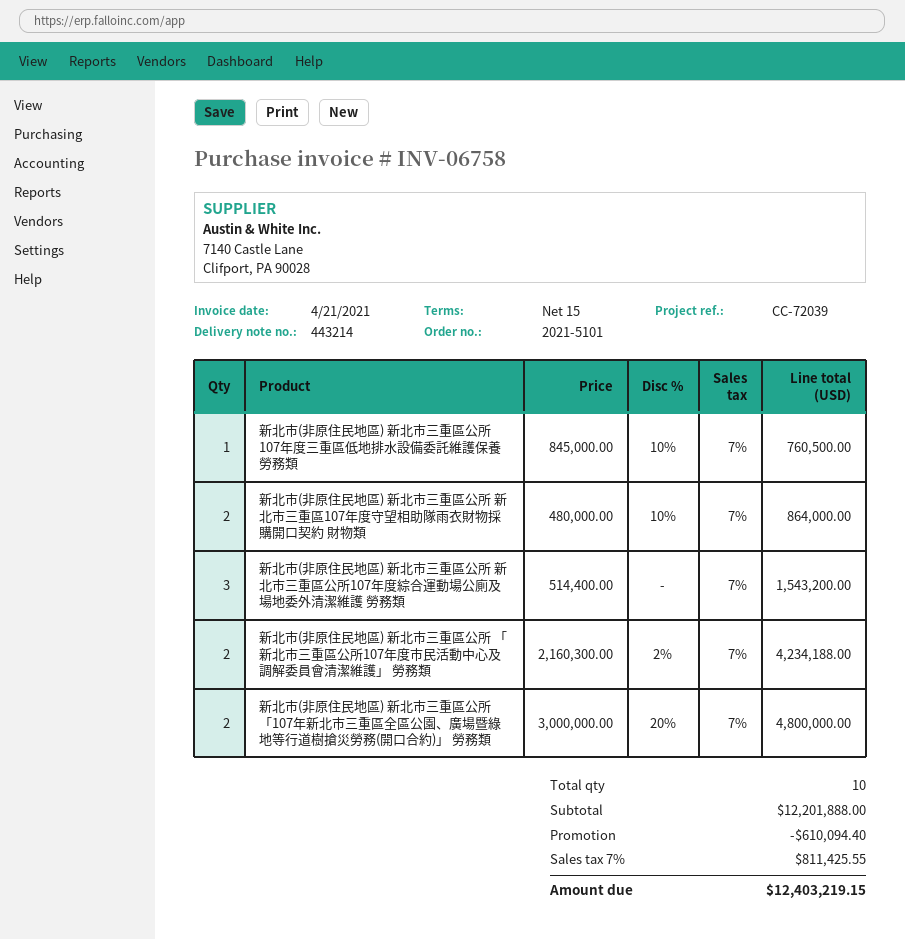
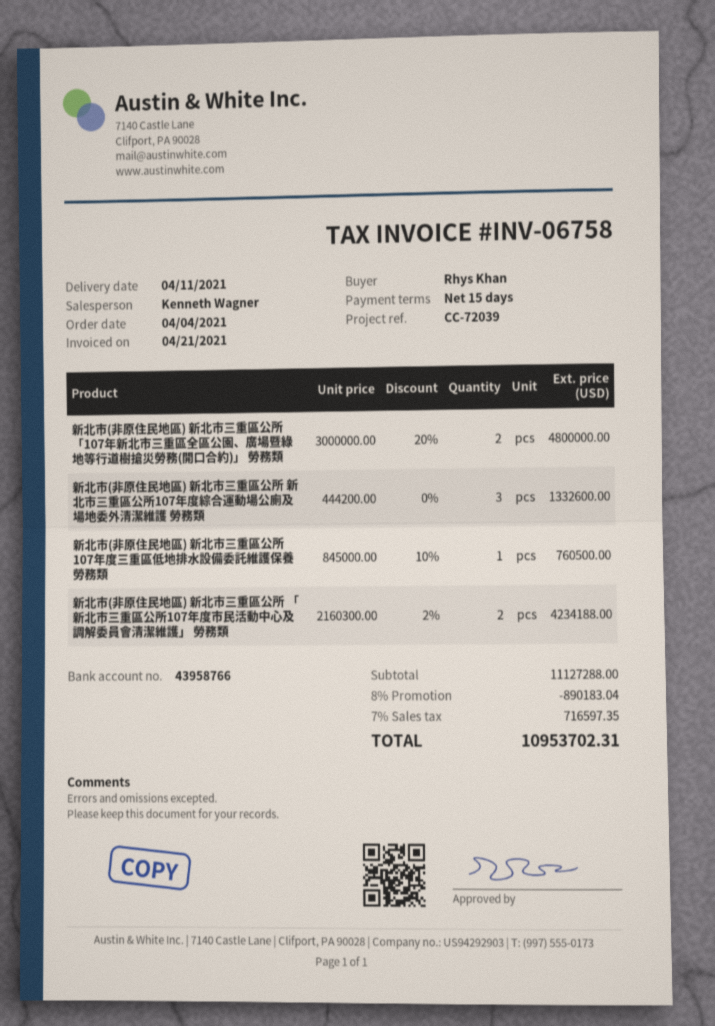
新北市(非原住民地區) 新北市三重區公所 新北市三重區107年度守望相助隊雨衣財物採購開口契約 財物類: 2 x 480000.00 - 10% = 864000.00 -> none
新北市(非原住民地區) 新北市三重區公所 新北市三重區公所107年度綜合運動場公廁及場地委外清潔維護 勞務類: 3 x 514400.00 = 1543200.00 -> 3 x 444200.00 = 1332600.00
subtotal: 12201888.00 -> 11127288.00
discount: 610094.40 -> 890183.04
tax: 7% = 811425.55 -> 7% = 716597.35
total: 12403219.15 -> 10953702.31

